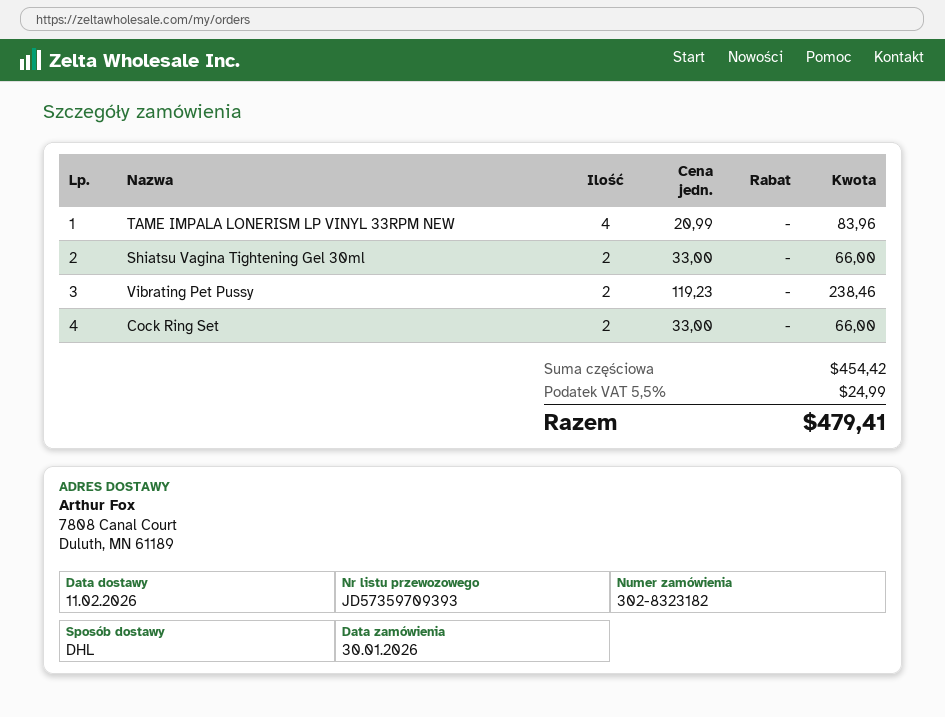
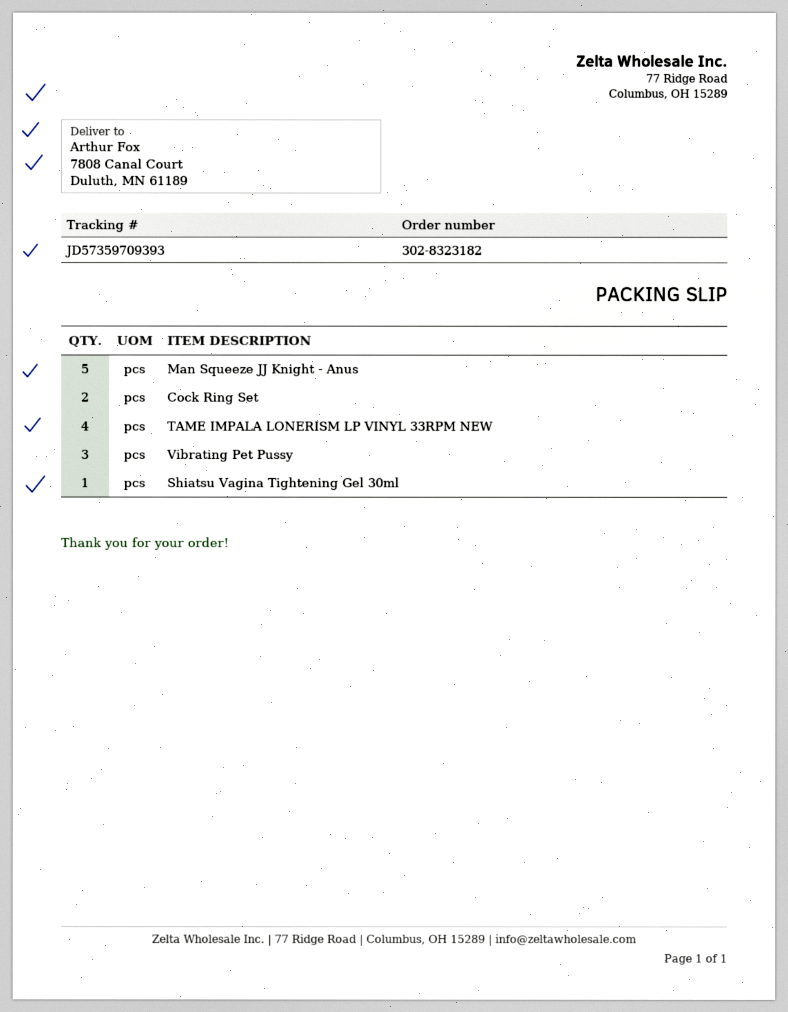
Shiatsu Vagina Tightening Gel 30ml: 2 -> 1
Vibrating Pet Pussy: 2 -> 3
Man Squeeze JJ Knight - Anus: none -> 5

